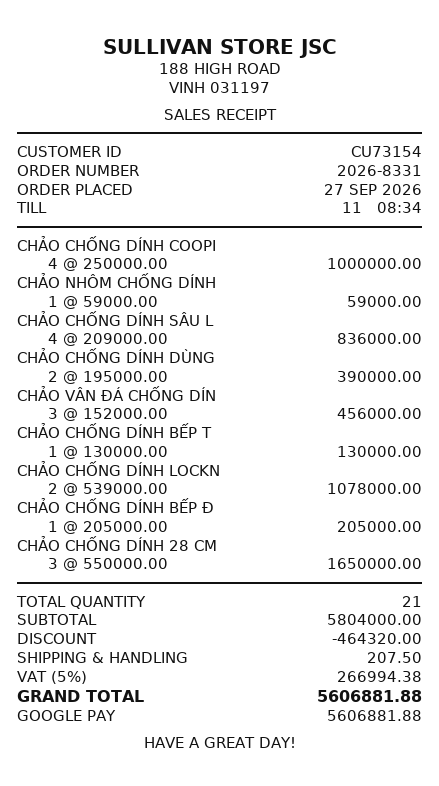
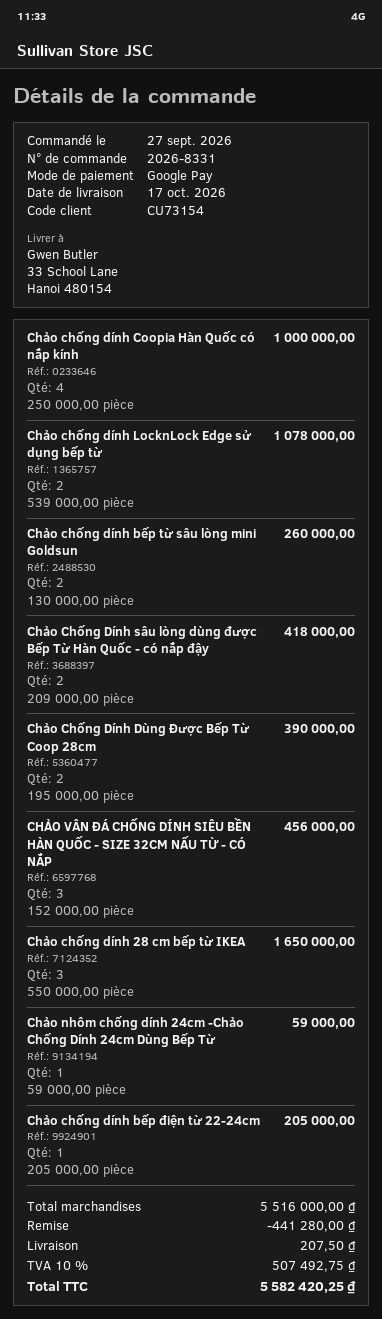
CHẢO CHỐNG DÍNH SÂU L: 4 x 209000.00 = 836000.00 -> 2 x 209000.00 = 418000.00
CHẢO CHỐNG DÍNH BẾP T: 1 x 130000.00 = 130000.00 -> 2 x 130000.00 = 260000.00
subtotal: 5804000.00 -> 5516000.00
discount: 464320.00 -> 441280.00
tax: 5% = 266994.38 -> 10% = 507492.75
total: 5606881.88 -> 5582420.25

